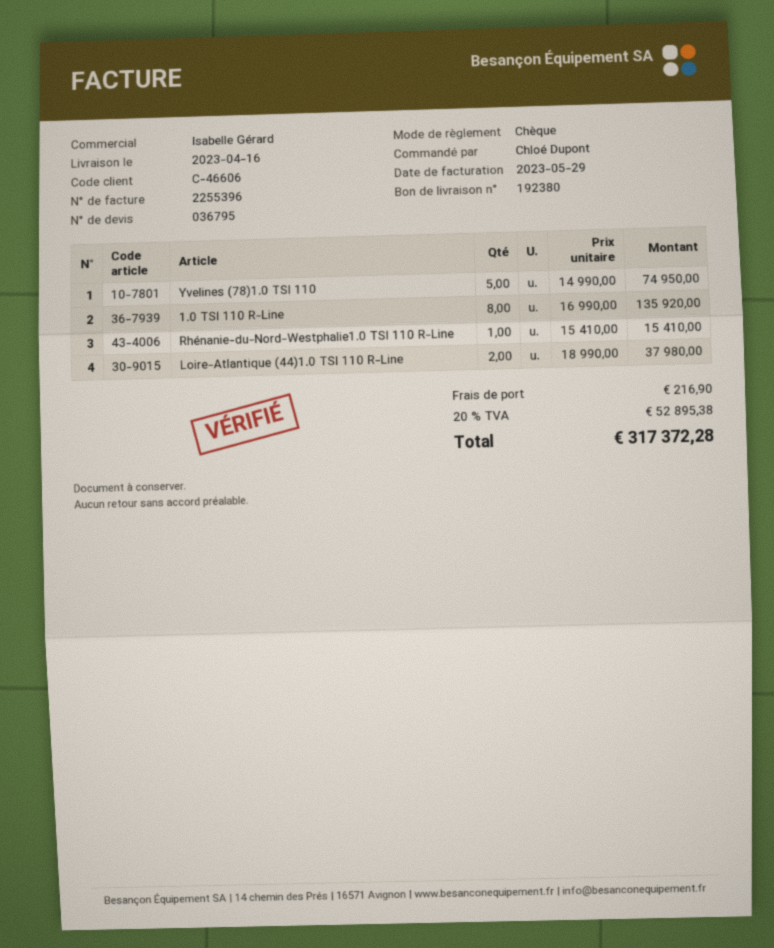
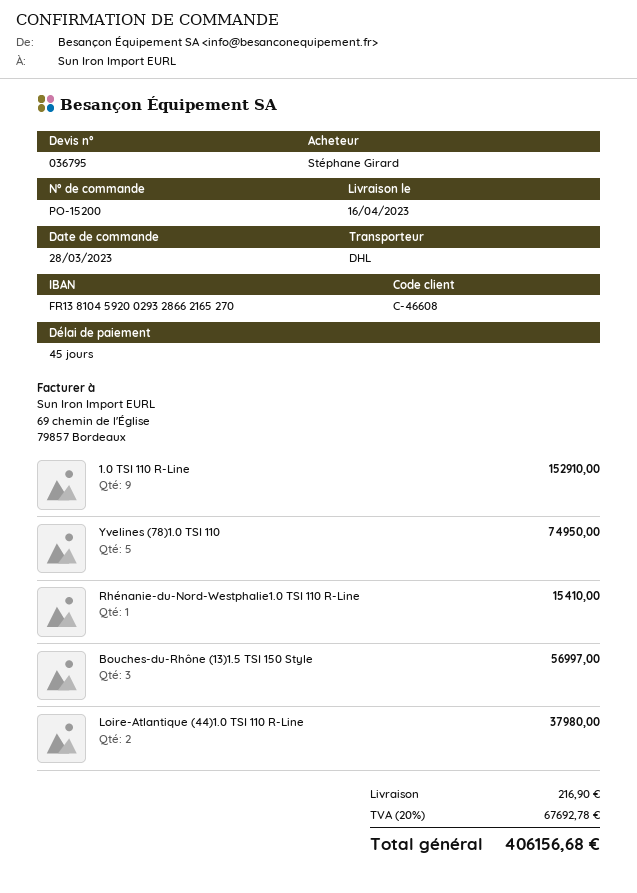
customer number: C-46606 -> C-46608
ordered by: Chloé Dupont -> Stéphane Girard
1.0 TSI 110 R-Line: 8 for 135920.00 -> 9 for 152910.00
Bouches-du-Rhône (13)1.5 TSI 150 Style: none -> 3 for 56997.00
tax: 20% = 52895.38 -> 20% = 67692.78
total: 317372.28 -> 406156.68

